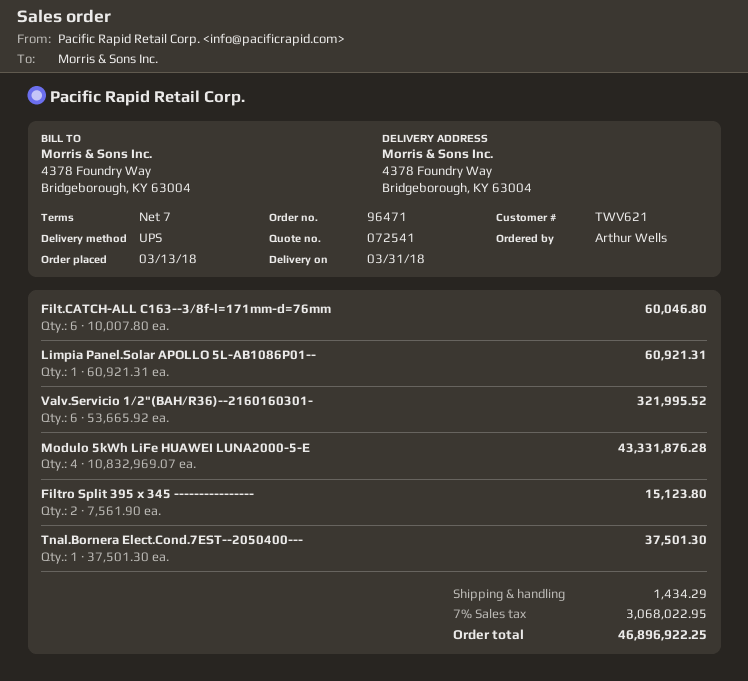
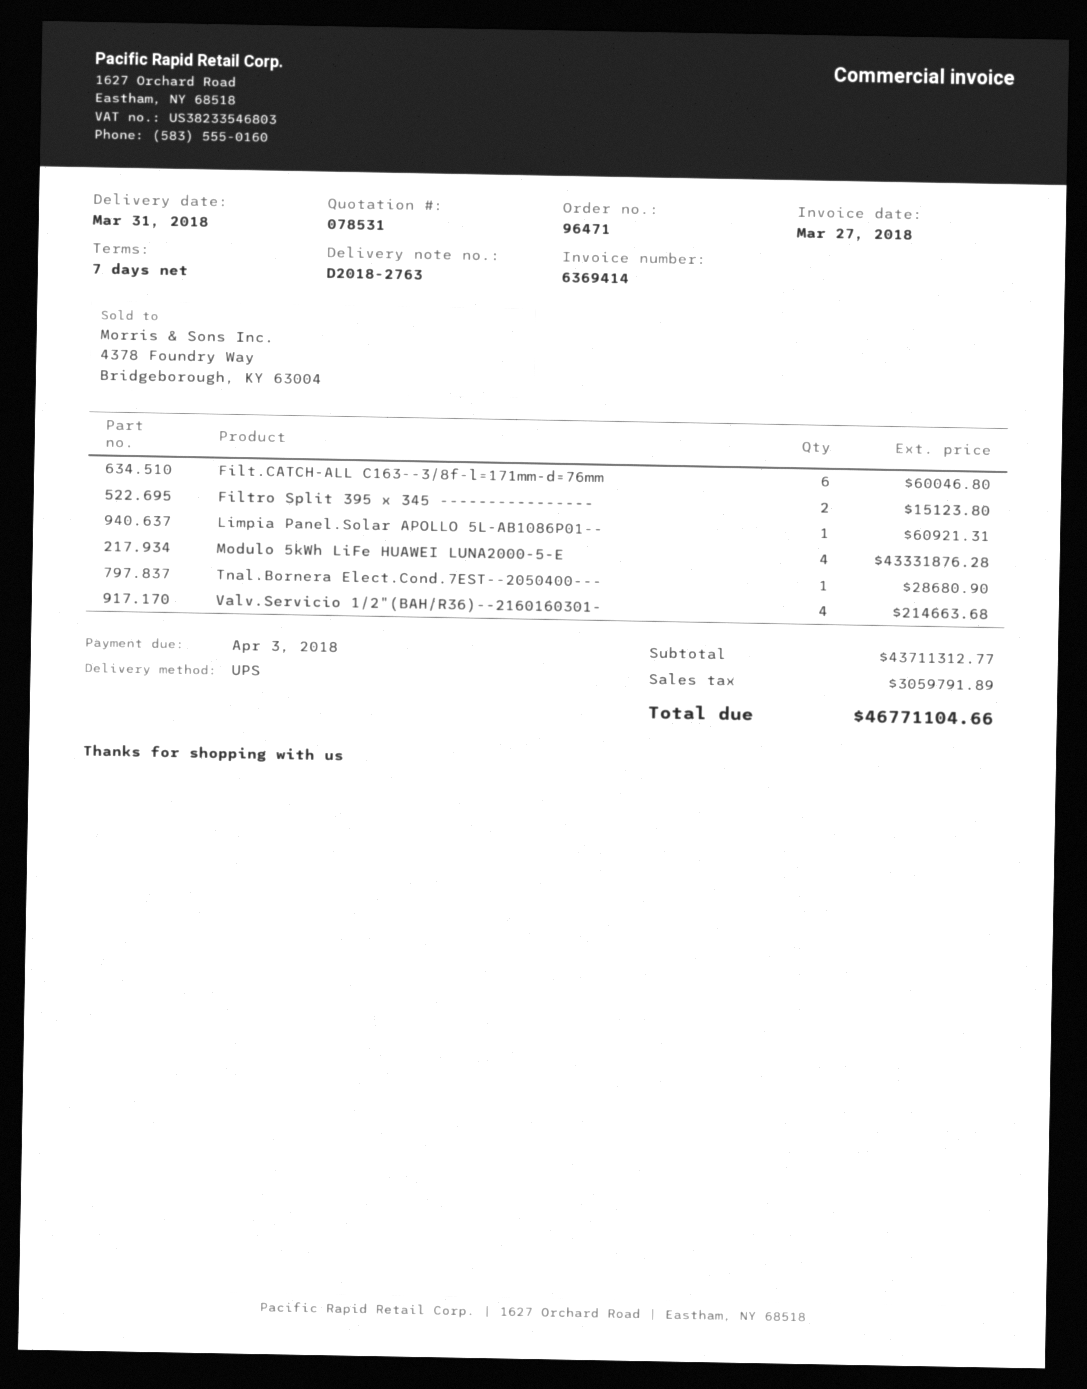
quote number: 072541 -> 078531
Valv.Servicio 1/2"(BAH/R36)--2160160301-: 6 for 321995.52 -> 4 for 214663.68
Tnal.Bornera Elect.Cond.7EST--2050400---: 1 for 37501.30 -> 1 for 28680.90
shipping: 1434.29 -> none
tax: 3068022.95 -> 3059791.89
total: 46896922.25 -> 46771104.66

